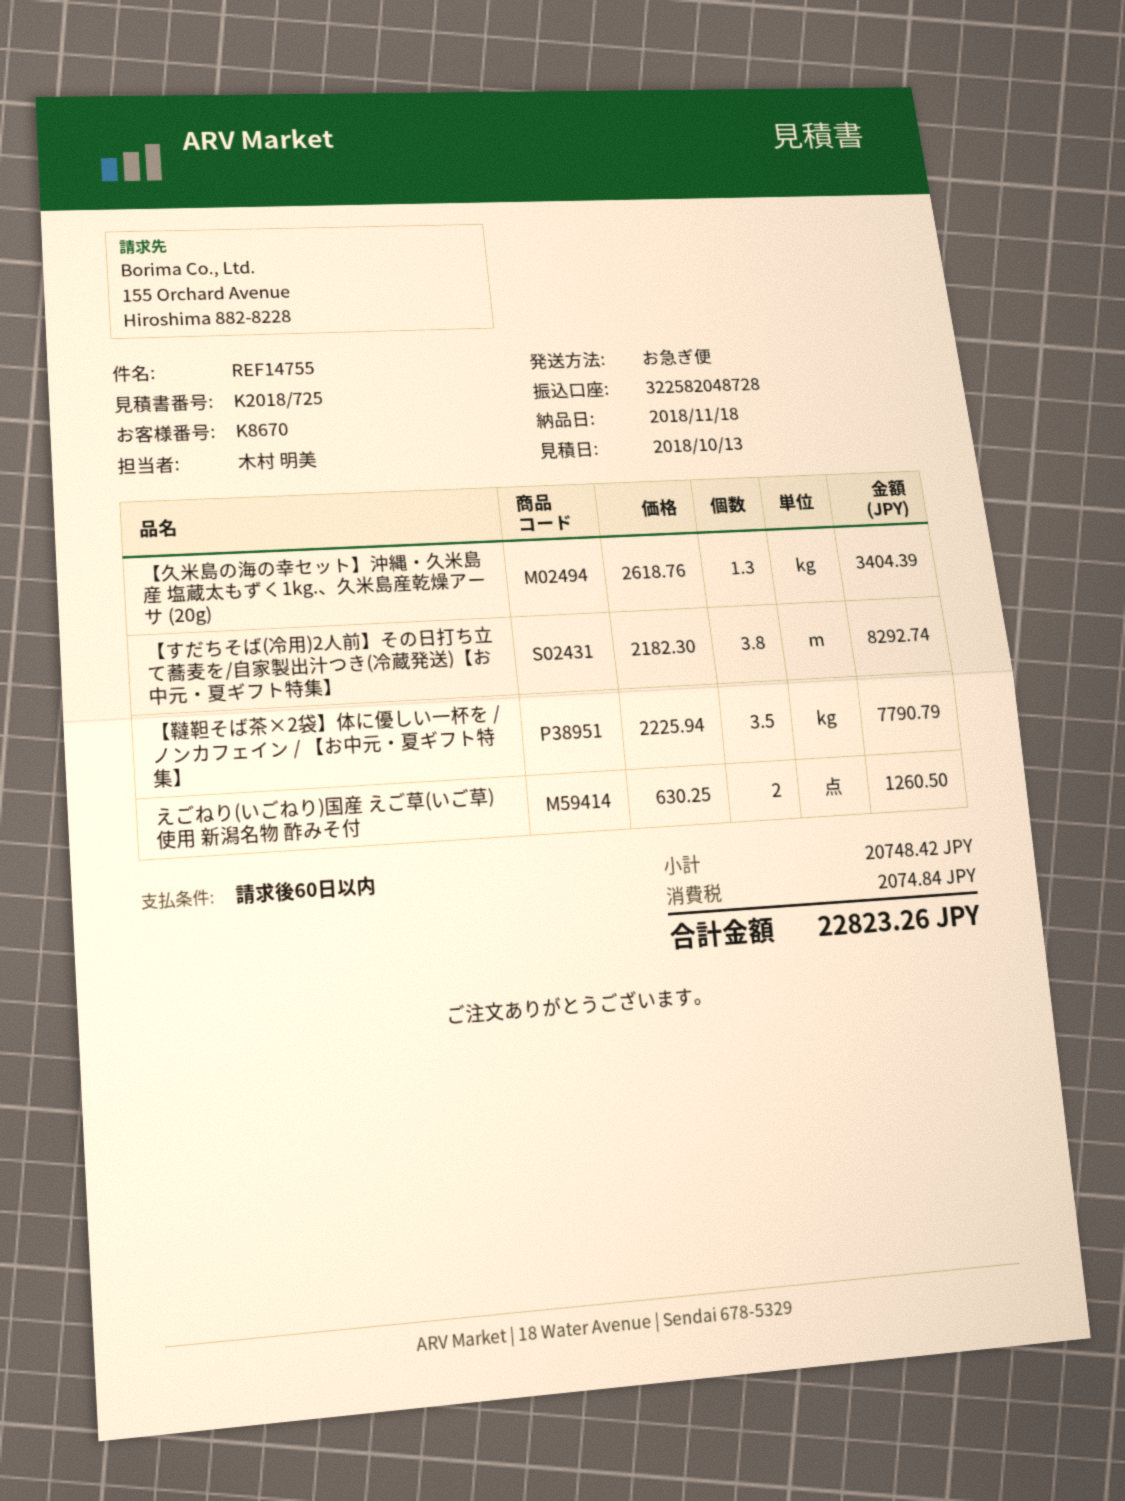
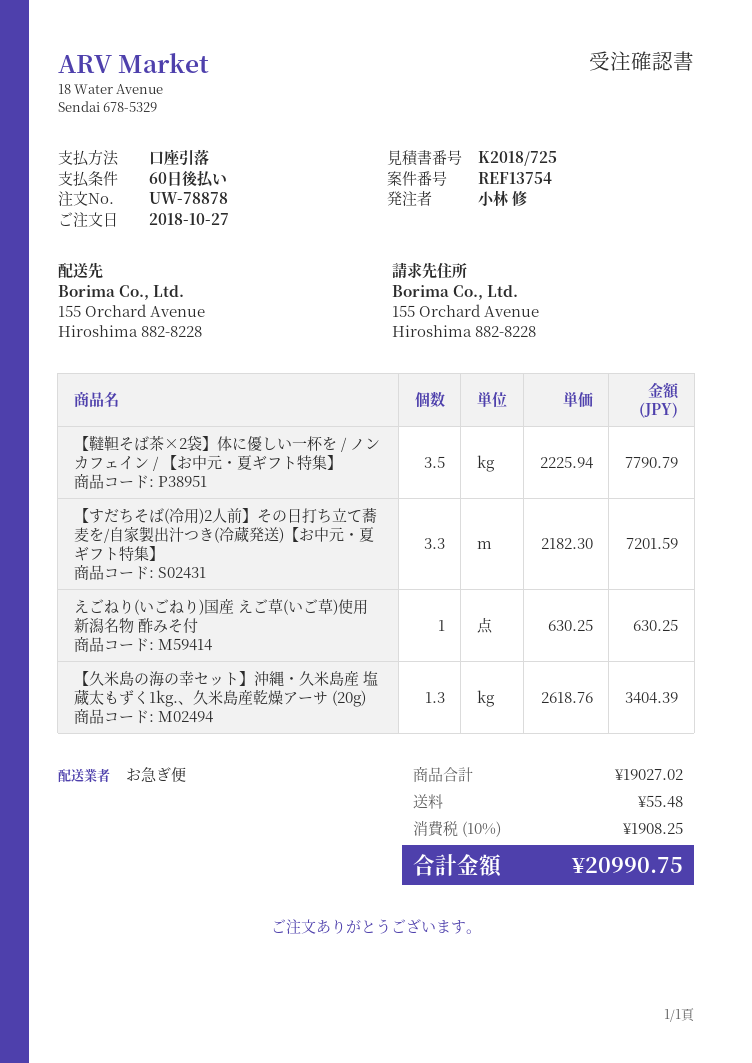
reference: REF14755 -> REF13754
【すだちそば(冷用)2人前】その日打ち立て蕎麦を/自家製出汁つき(冷蔵発送)【お中元・夏ギフト特集】: 3.8 x 2182.30 = 8292.74 -> 3.3 x 2182.30 = 7201.59
えごねり(いごねり)国産 えご草(いご草)使用 新潟名物 酢みそ付: 2 x 630.25 = 1260.50 -> 1 x 630.25 = 630.25
subtotal: 20748.42 -> 19027.02
shipping: none -> 55.48
tax: 2074.84 -> 1908.25
total: 22823.26 -> 20990.75

